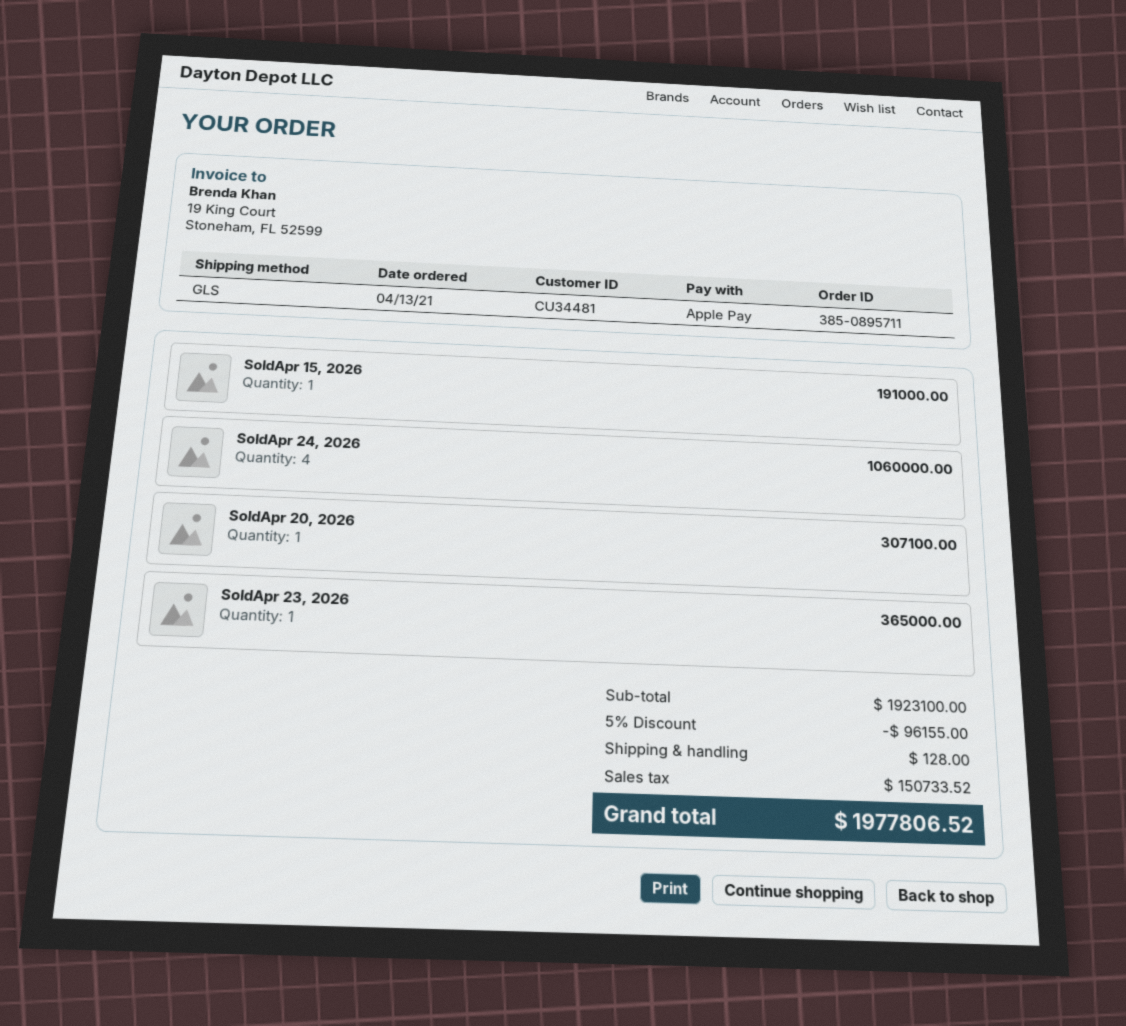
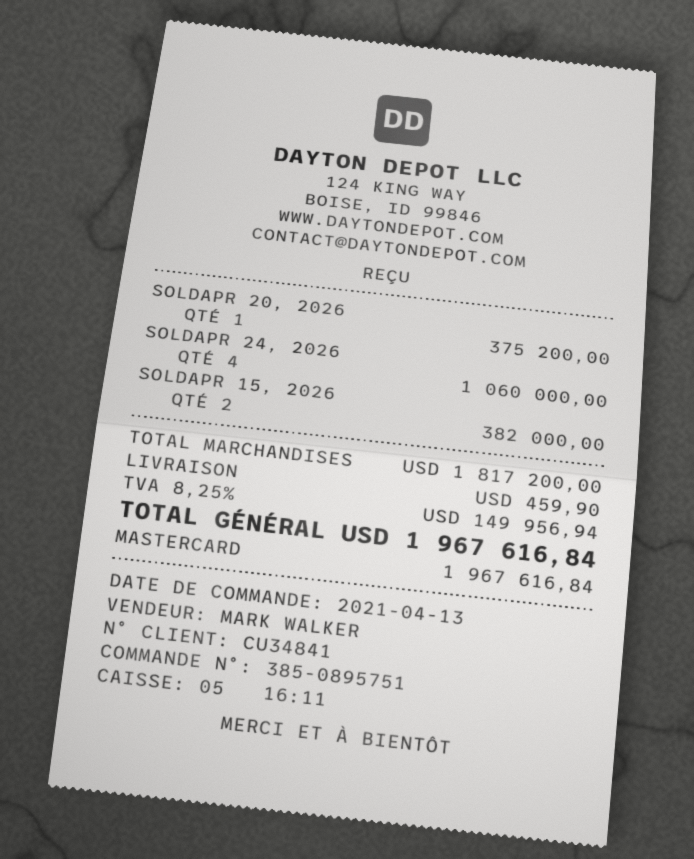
order number: 385-0895711 -> 385-0895751
customer number: CU34481 -> CU34841
payment method: Apple Pay -> Mastercard
SoldApr 15, 2026: 1 for 191000.00 -> 2 for 382000.00
SoldApr 20, 2026: 1 for 307100.00 -> 1 for 375200.00
SoldApr 23, 2026: 1 for 365000.00 -> none
subtotal: 1923100.00 -> 1817200.00
discount: 5% = 96155.00 -> none
shipping: 128.00 -> 459.90
tax: 150733.52 -> 149956.94
total: 1977806.52 -> 1967616.84

